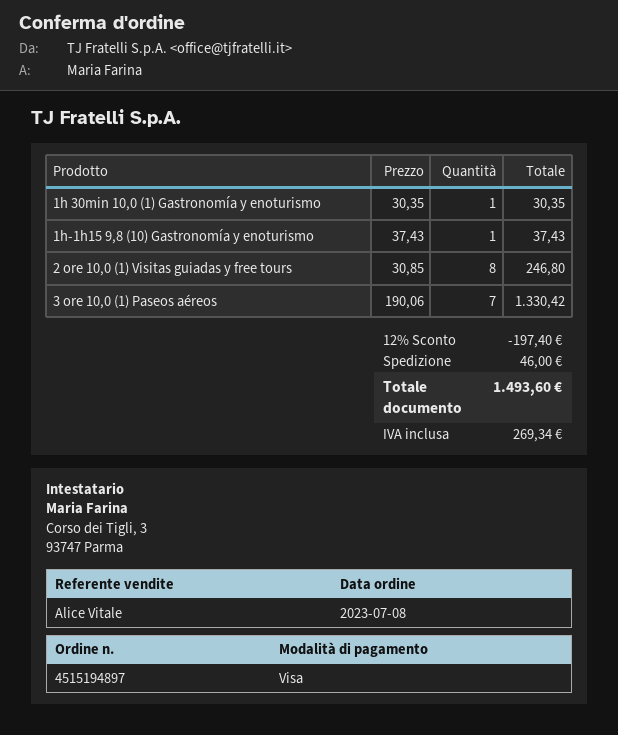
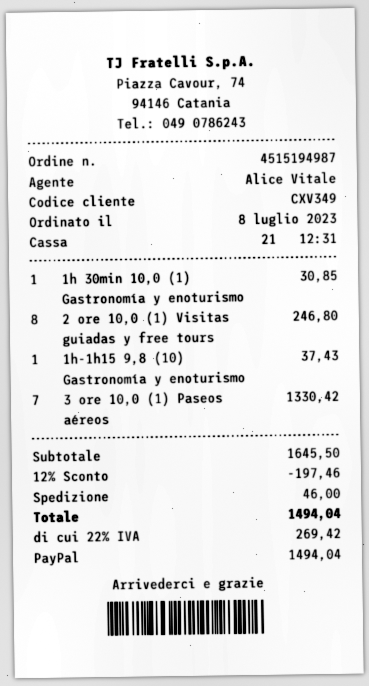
order number: 4515194897 -> 4515194987
payment method: Visa -> PayPal
1h 30min 10,0 (1) Gastronomía y enoturismo: 1 for 30.35 -> 1 for 30.85
discount: 12% = 197.40 -> 12% = 197.46
tax: 269.34 -> 269.42
total: 1493.60 -> 1494.04

